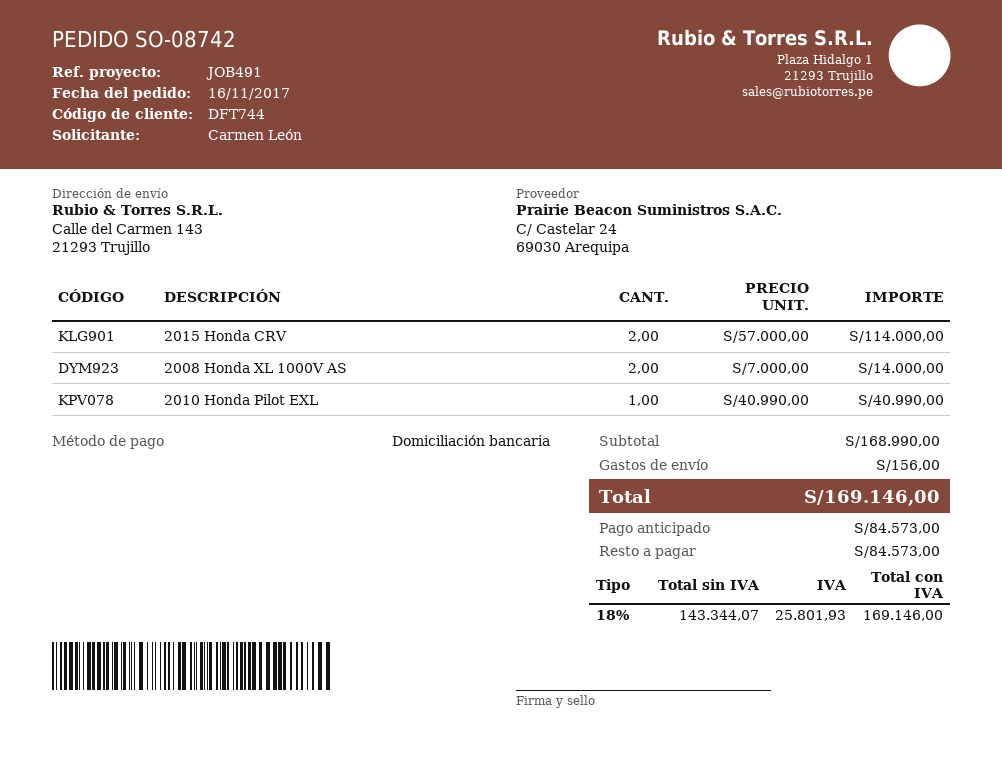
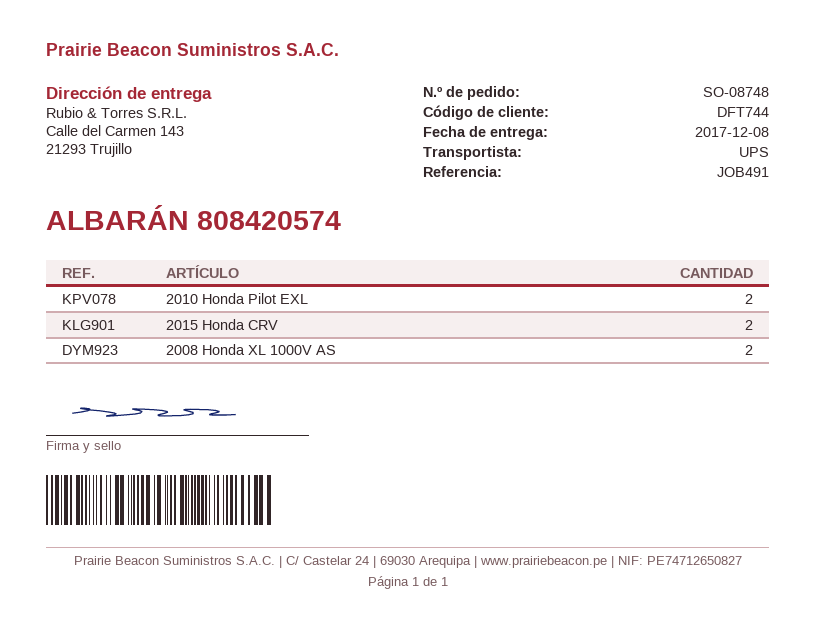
order number: SO-08742 -> SO-08748
2010 Honda Pilot EXL: 1 -> 2

